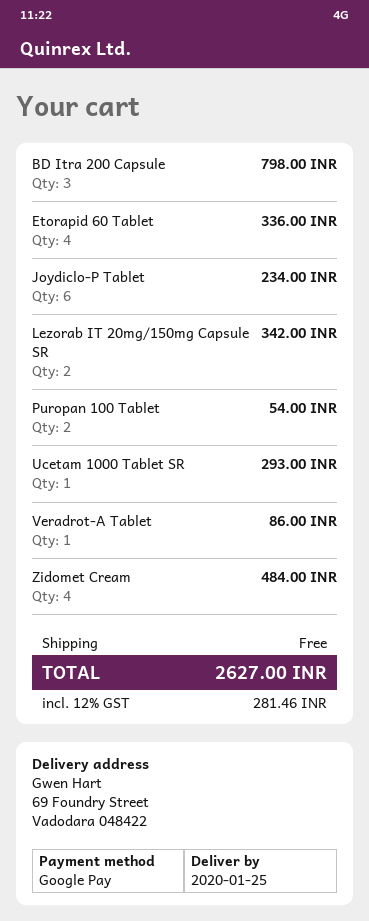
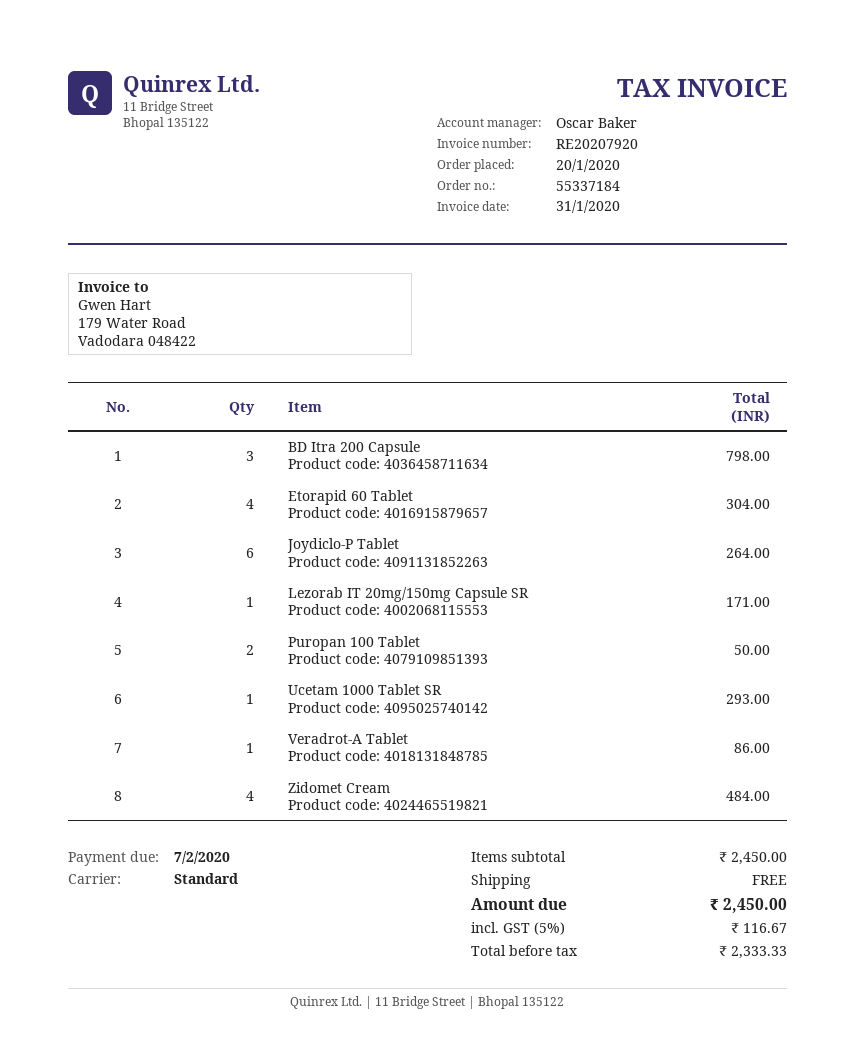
Etorapid 60 Tablet: 4 for 336.00 -> 4 for 304.00
Joydiclo-P Tablet: 6 for 234.00 -> 6 for 264.00
Lezorab IT 20mg/150mg Capsule SR: 2 for 342.00 -> 1 for 171.00
Puropan 100 Tablet: 2 for 54.00 -> 2 for 50.00
tax: 12% = 281.46 -> 5% = 116.67
total: 2627.00 -> 2450.00

